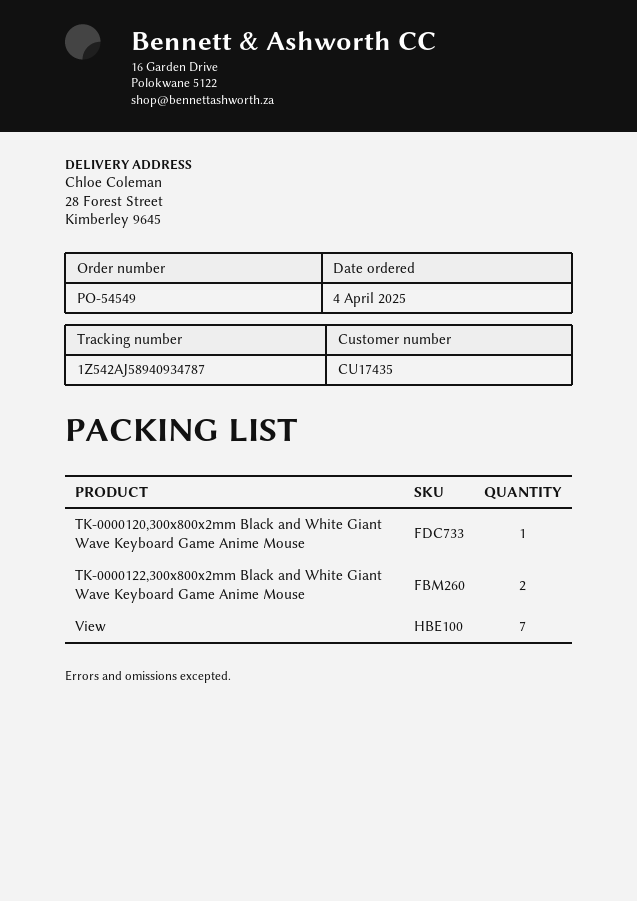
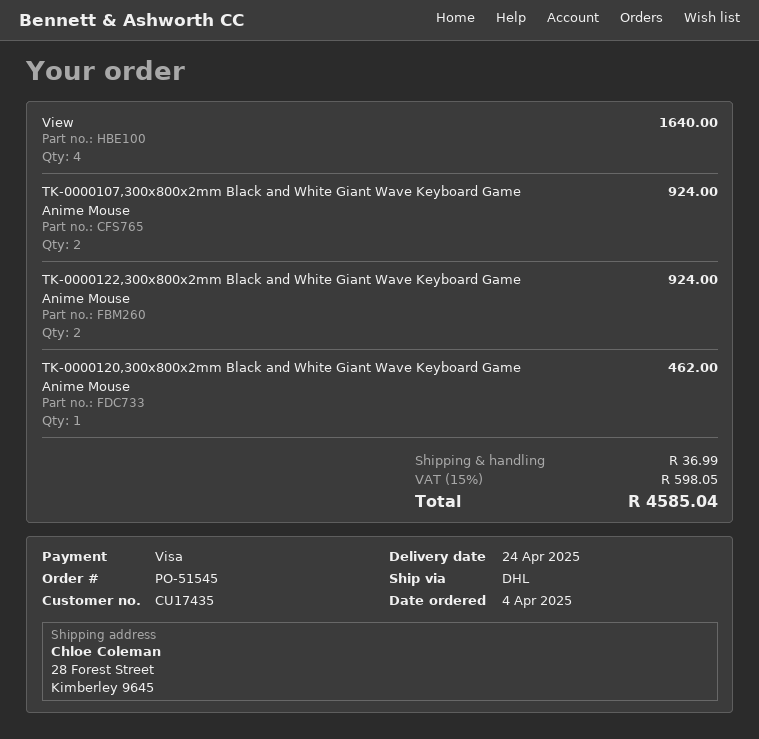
order number: PO-54549 -> PO-51545
View: 7 -> 4
TK-0000107,300x800x2mm Black and White Giant Wave Keyboard Game Anime Mouse: none -> 2

